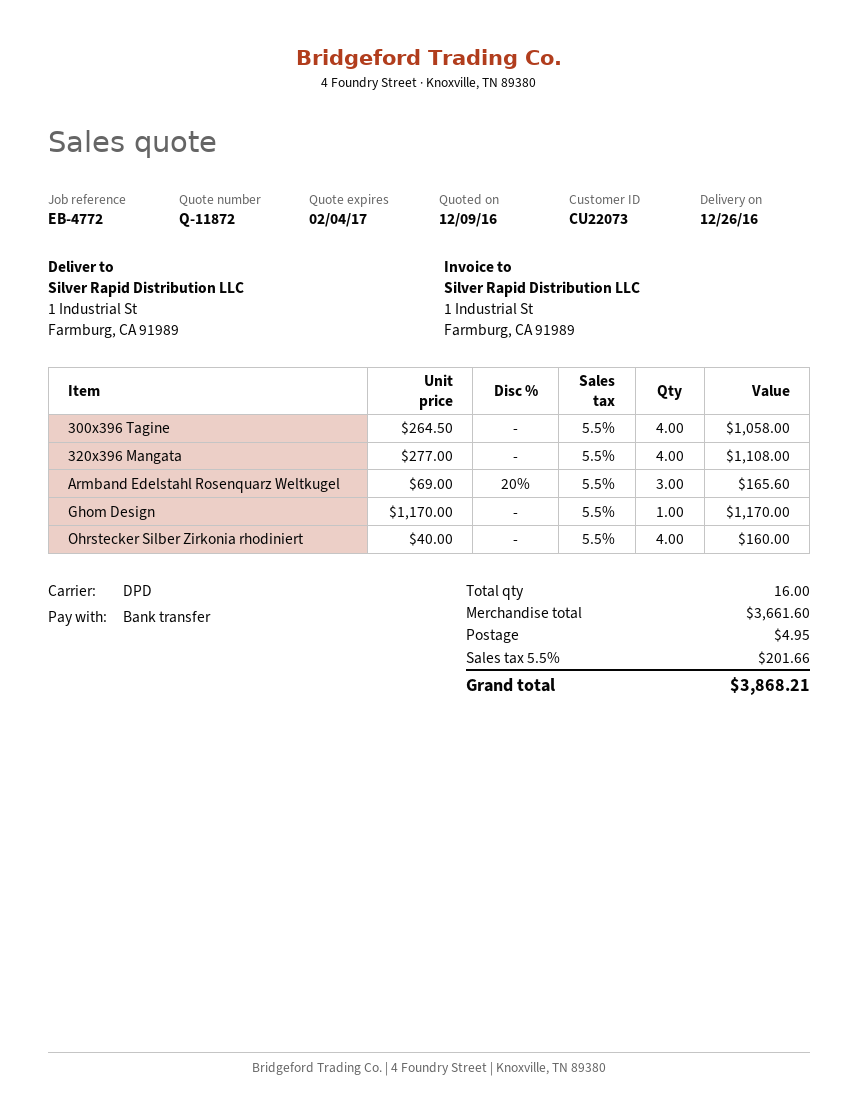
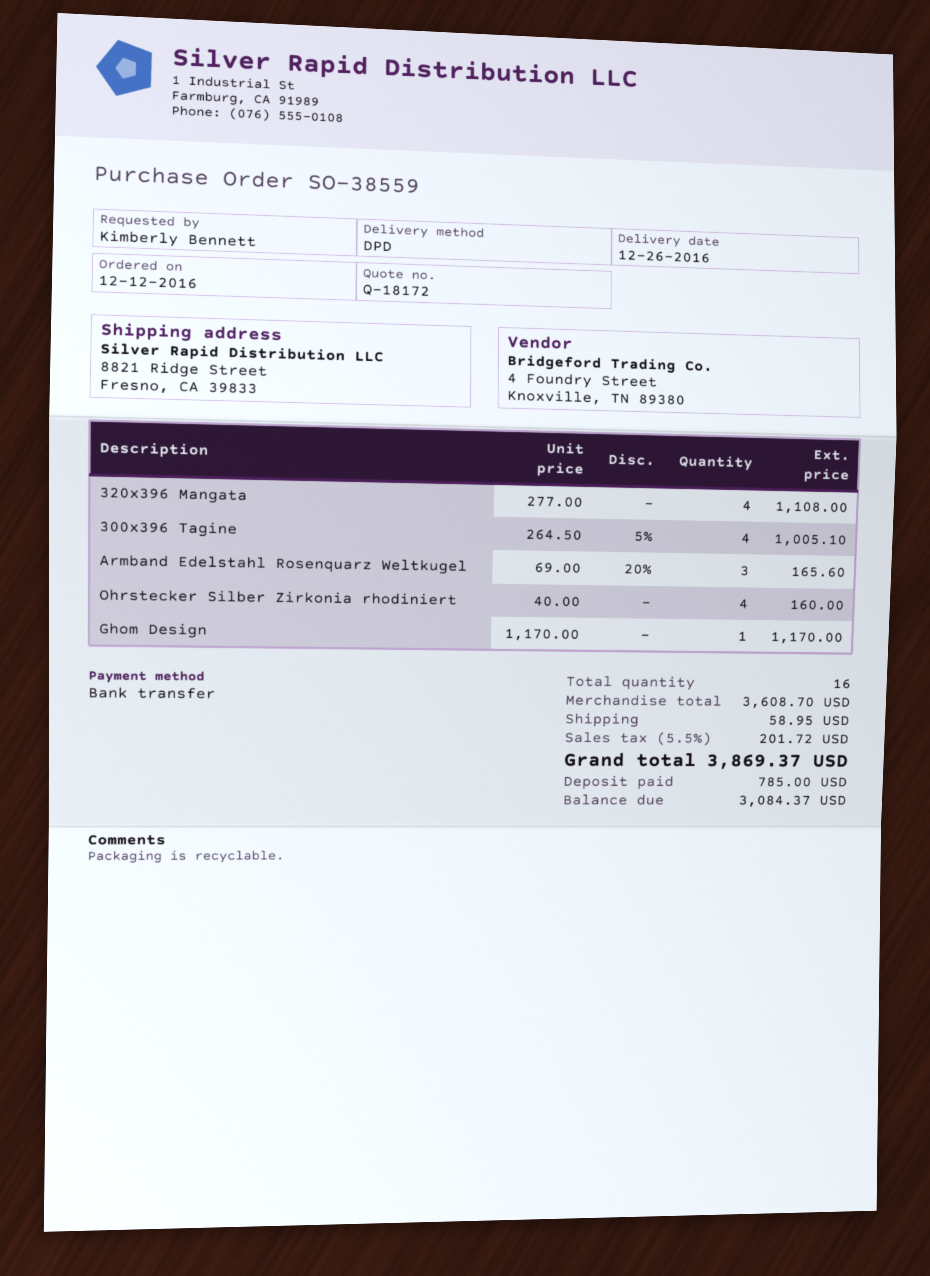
quote number: Q-11872 -> Q-18172
ship to: 1 Industrial St, Farmburg, CA 91989 -> 8821 Ridge Street, Fresno, CA 39833
300x396 Tagine: 4 x 264.50 = 1058.00 -> 4 x 264.50 - 5% = 1005.10
subtotal: 3661.60 -> 3608.70
shipping: 4.95 -> 58.95
tax: 5.5% = 201.66 -> 5.5% = 201.72
total: 3868.21 -> 3869.37

